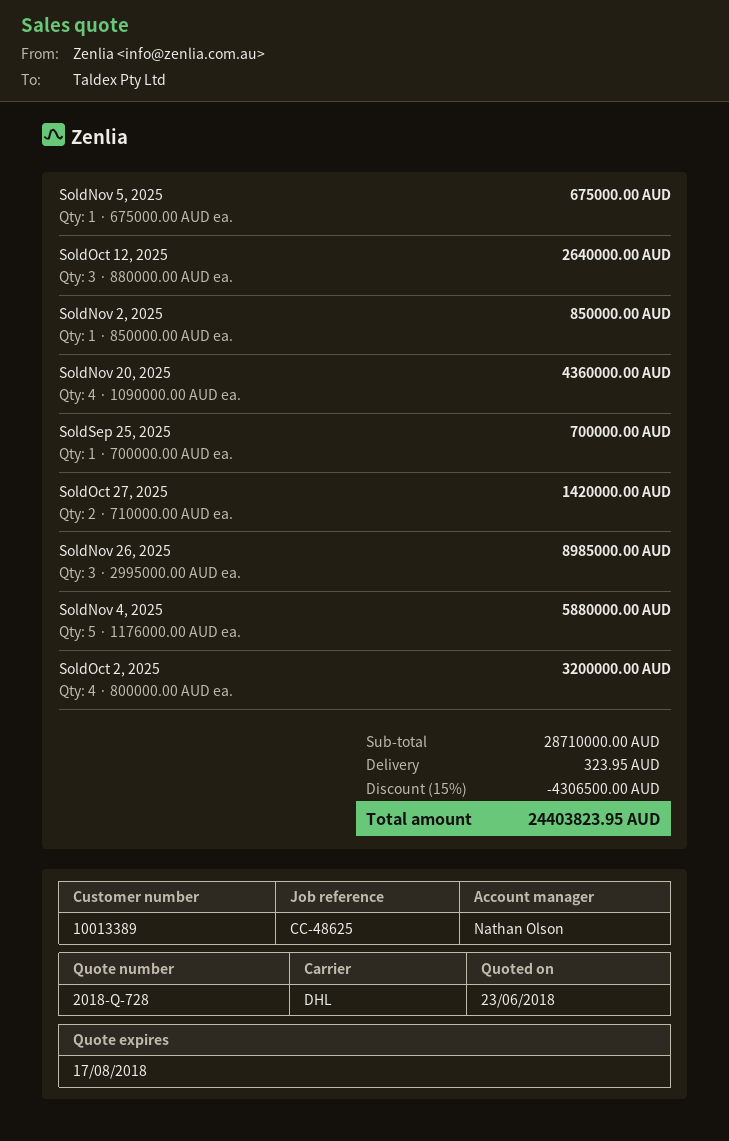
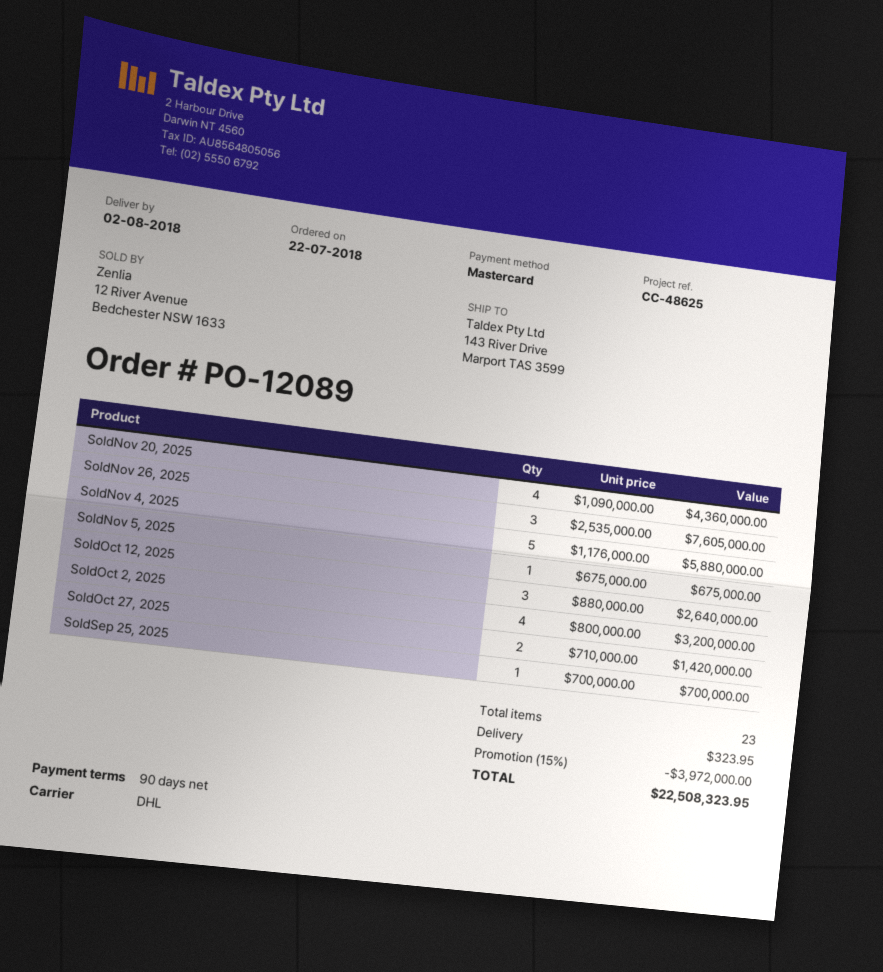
SoldNov 2, 2025: 1 x 850000.00 = 850000.00 -> none
SoldNov 26, 2025: 3 x 2995000.00 = 8985000.00 -> 3 x 2535000.00 = 7605000.00
discount: 15% = 4306500.00 -> 15% = 3972000.00
total: 24403823.95 -> 22508323.95

